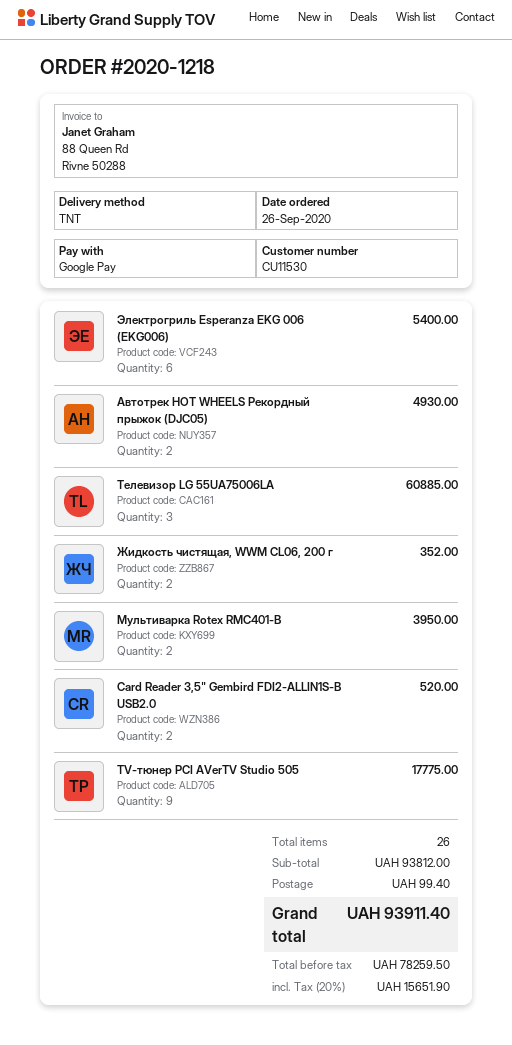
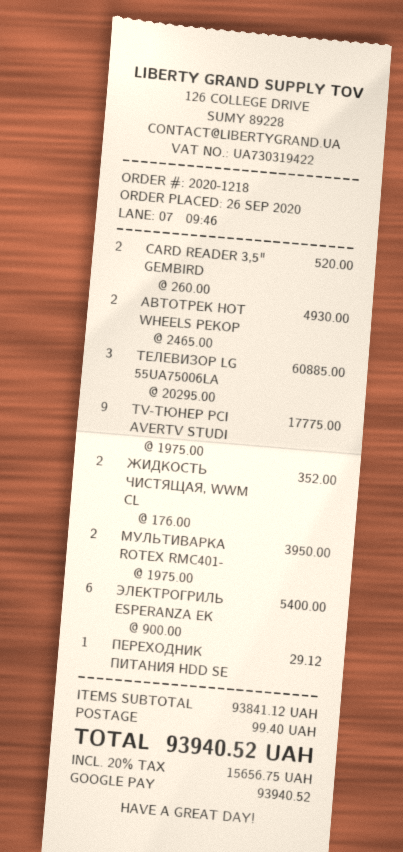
ПЕРЕХОДНИК ПИТАНИЯ HDD SE: none -> 1 for 29.12
subtotal: 93812.00 -> 93841.12
tax: 20% = 15651.90 -> 20% = 15656.75
total: 93911.40 -> 93940.52

